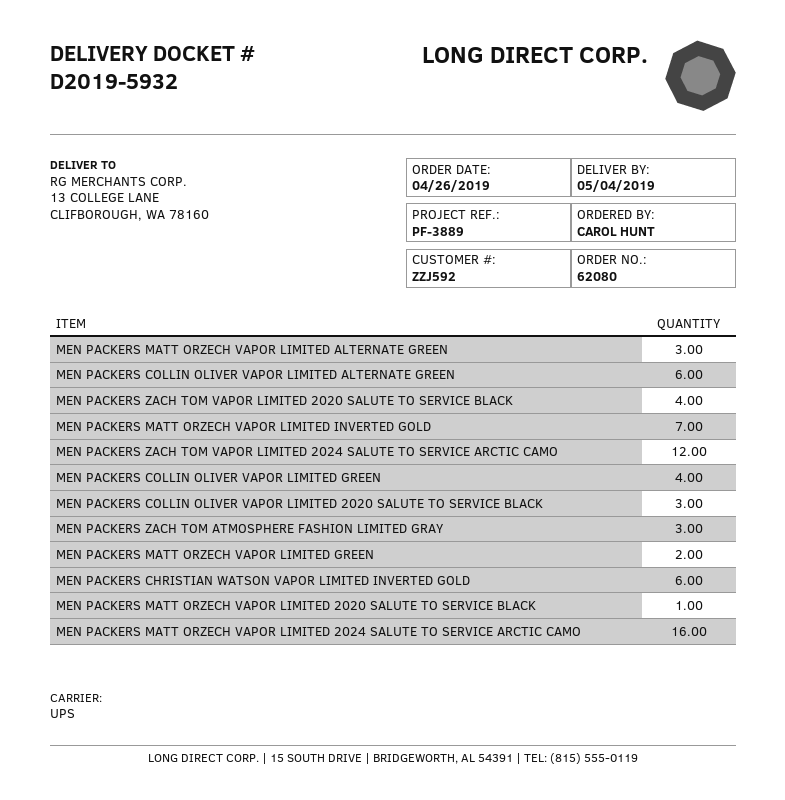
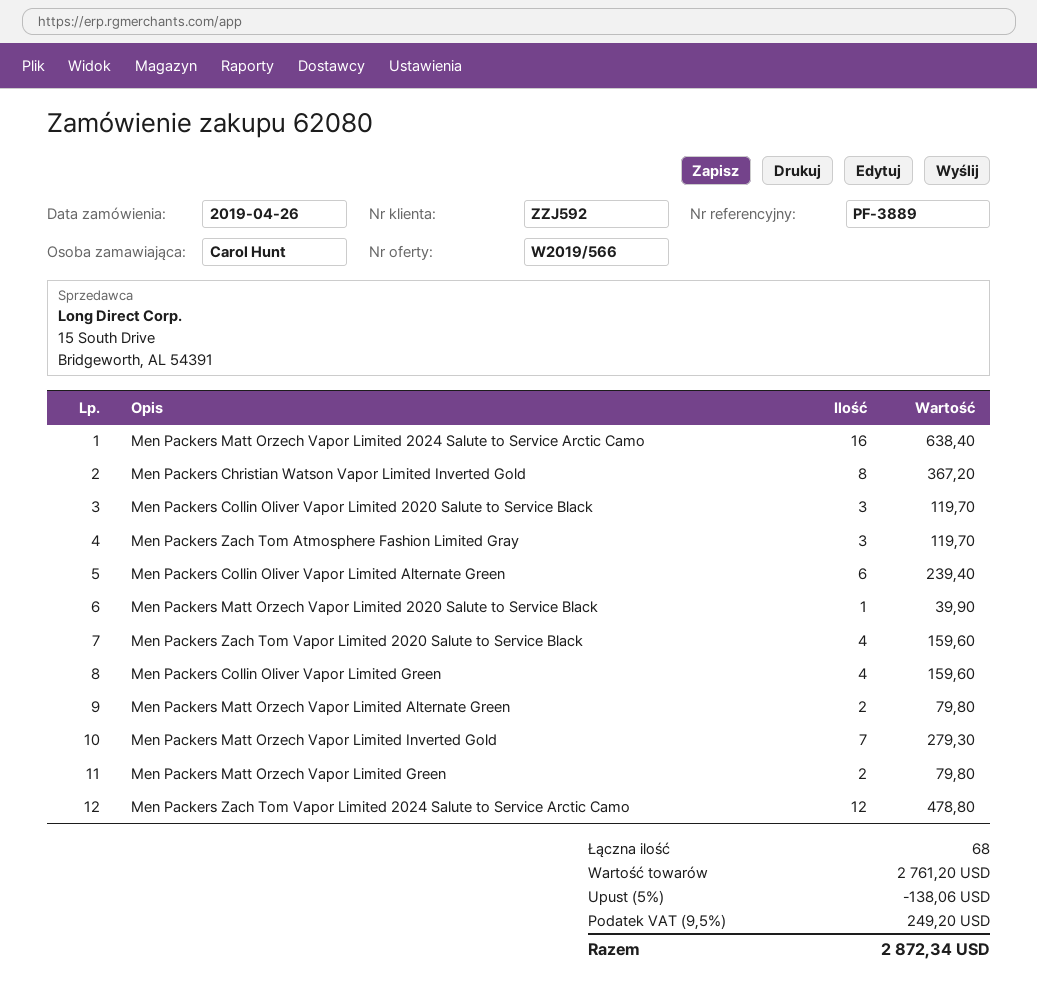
MEN PACKERS MATT ORZECH VAPOR LIMITED ALTERNATE GREEN: 3 -> 2
MEN PACKERS CHRISTIAN WATSON VAPOR LIMITED INVERTED GOLD: 6 -> 8

